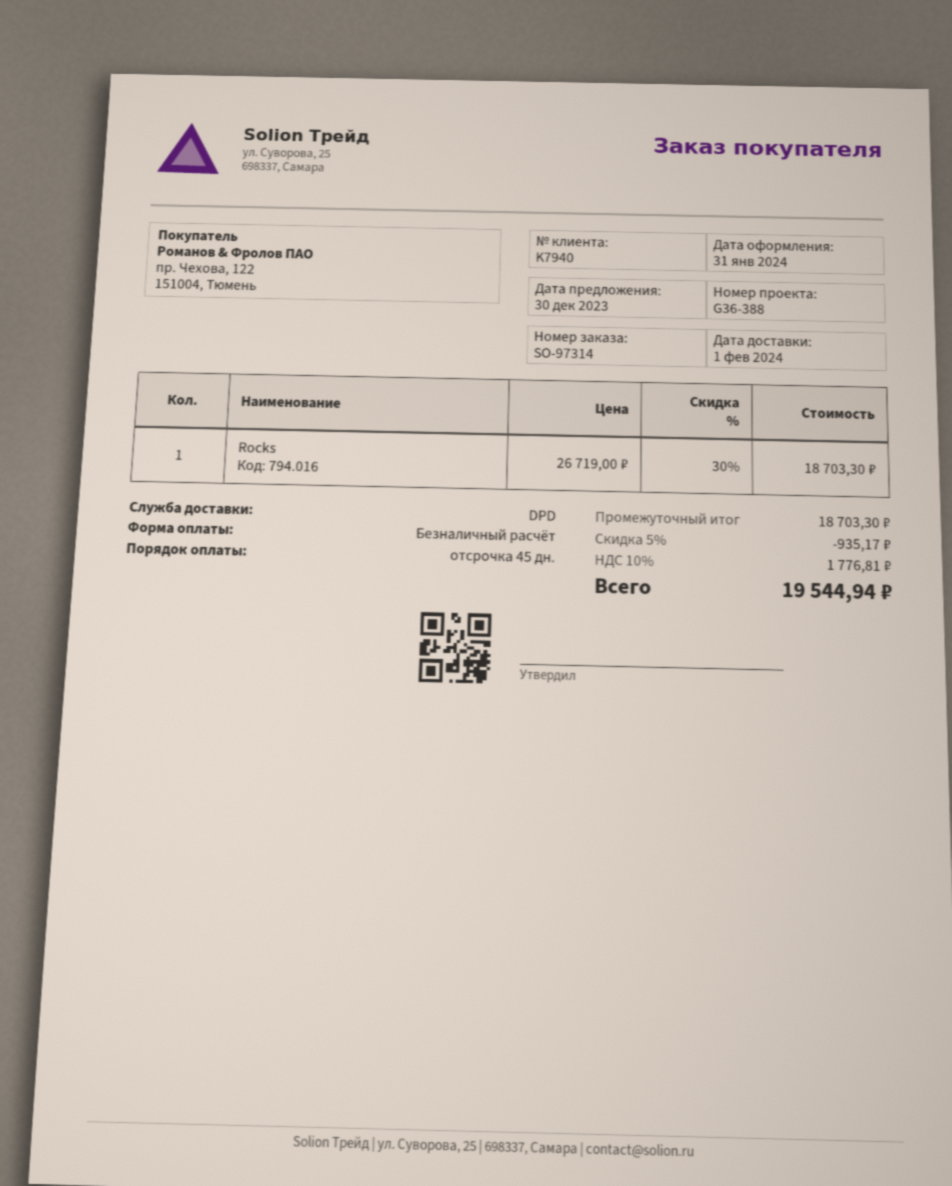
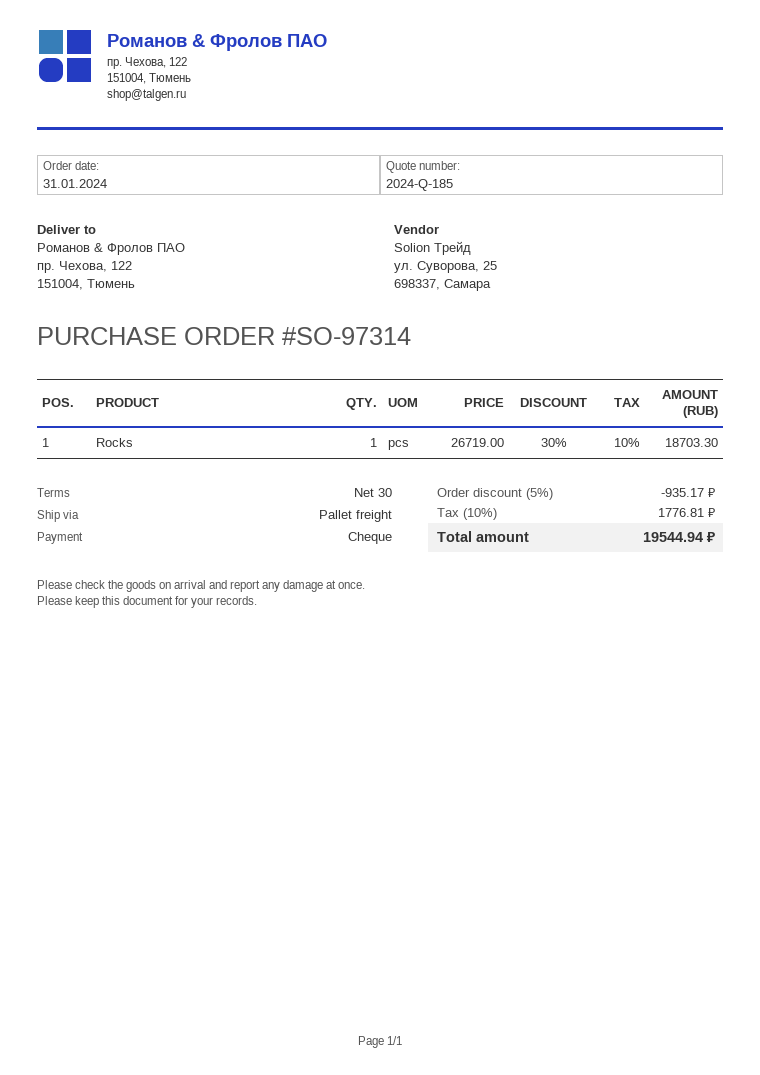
payment terms: 45 days -> 30 days
payment method: bank transfer -> cheque
shipping method: DPD -> pallet freight

